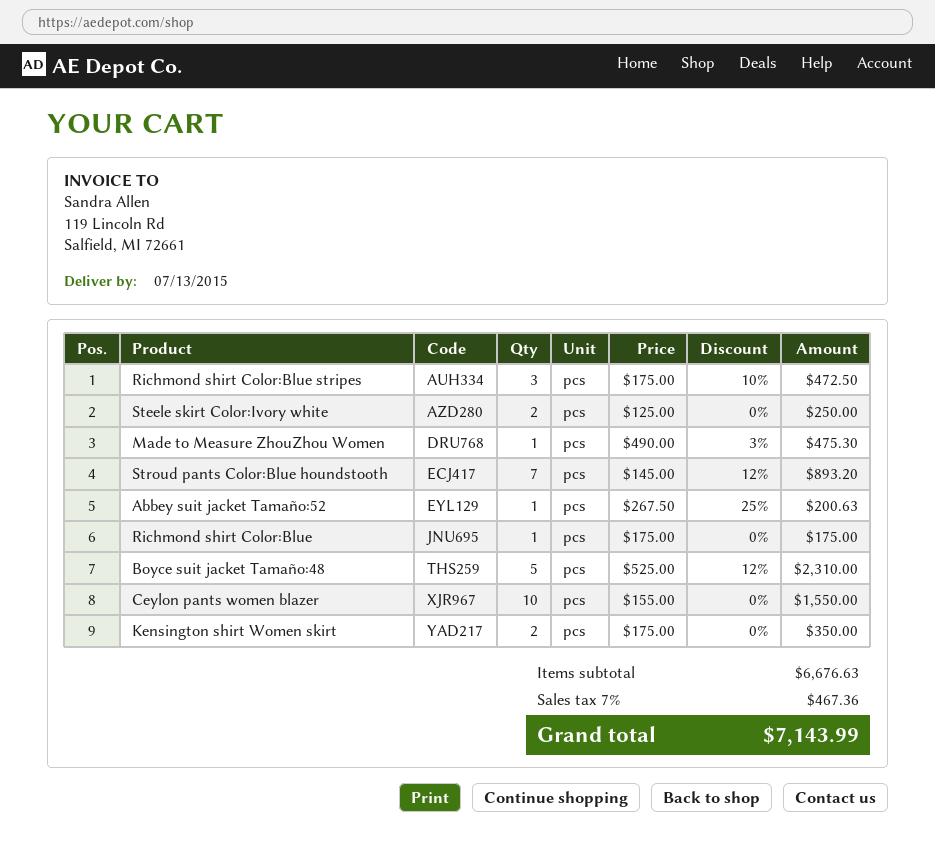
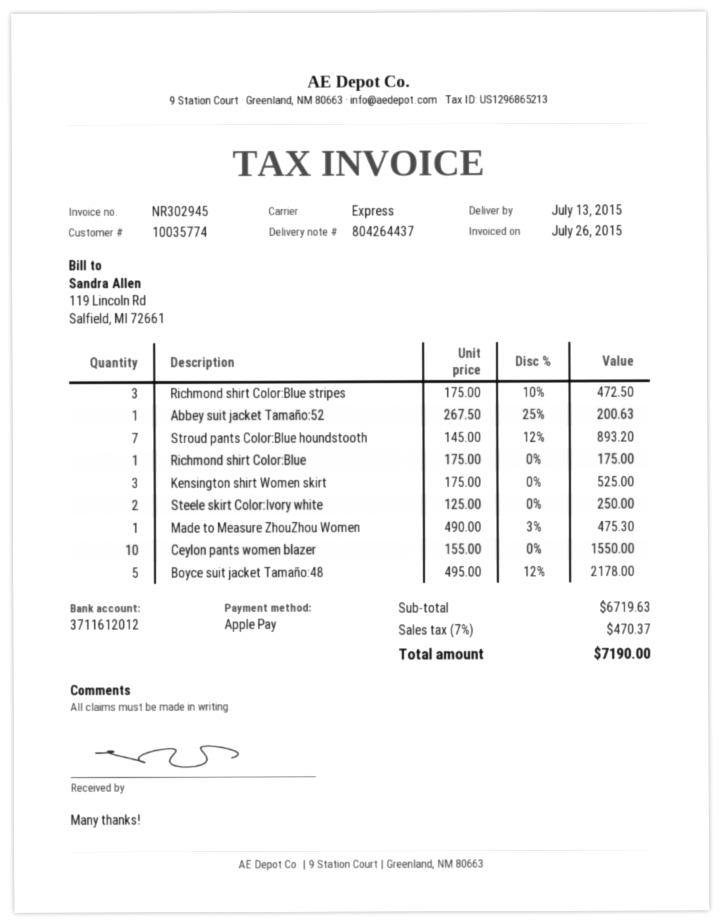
Boyce suit jacket Tamaño:48: 5 x 525.00 - 12% = 2310.00 -> 5 x 495.00 - 12% = 2178.00
Kensington shirt Women skirt: 2 x 175.00 = 350.00 -> 3 x 175.00 = 525.00
subtotal: 6676.63 -> 6719.63
tax: 7% = 467.36 -> 7% = 470.37
total: 7143.99 -> 7190.00

